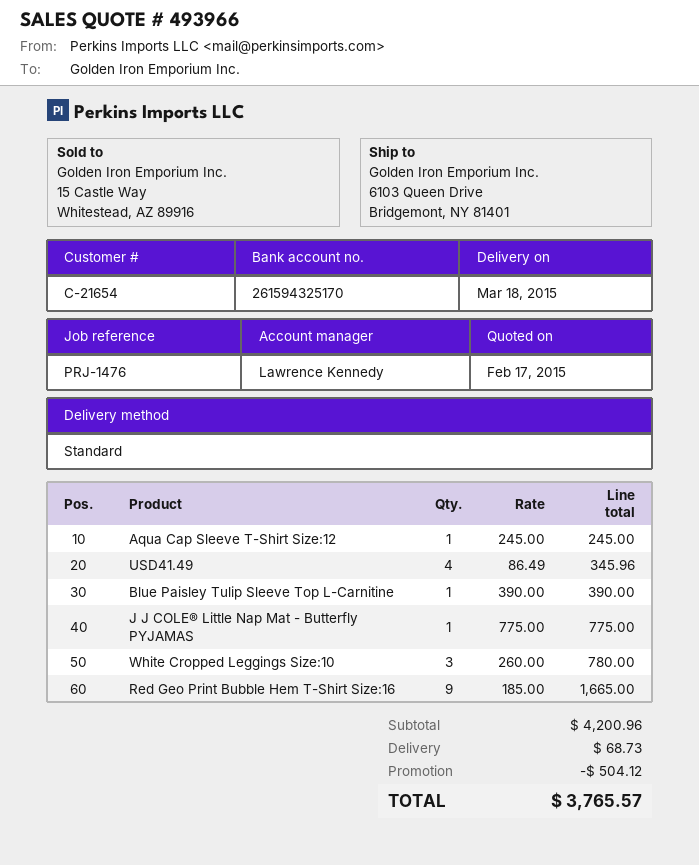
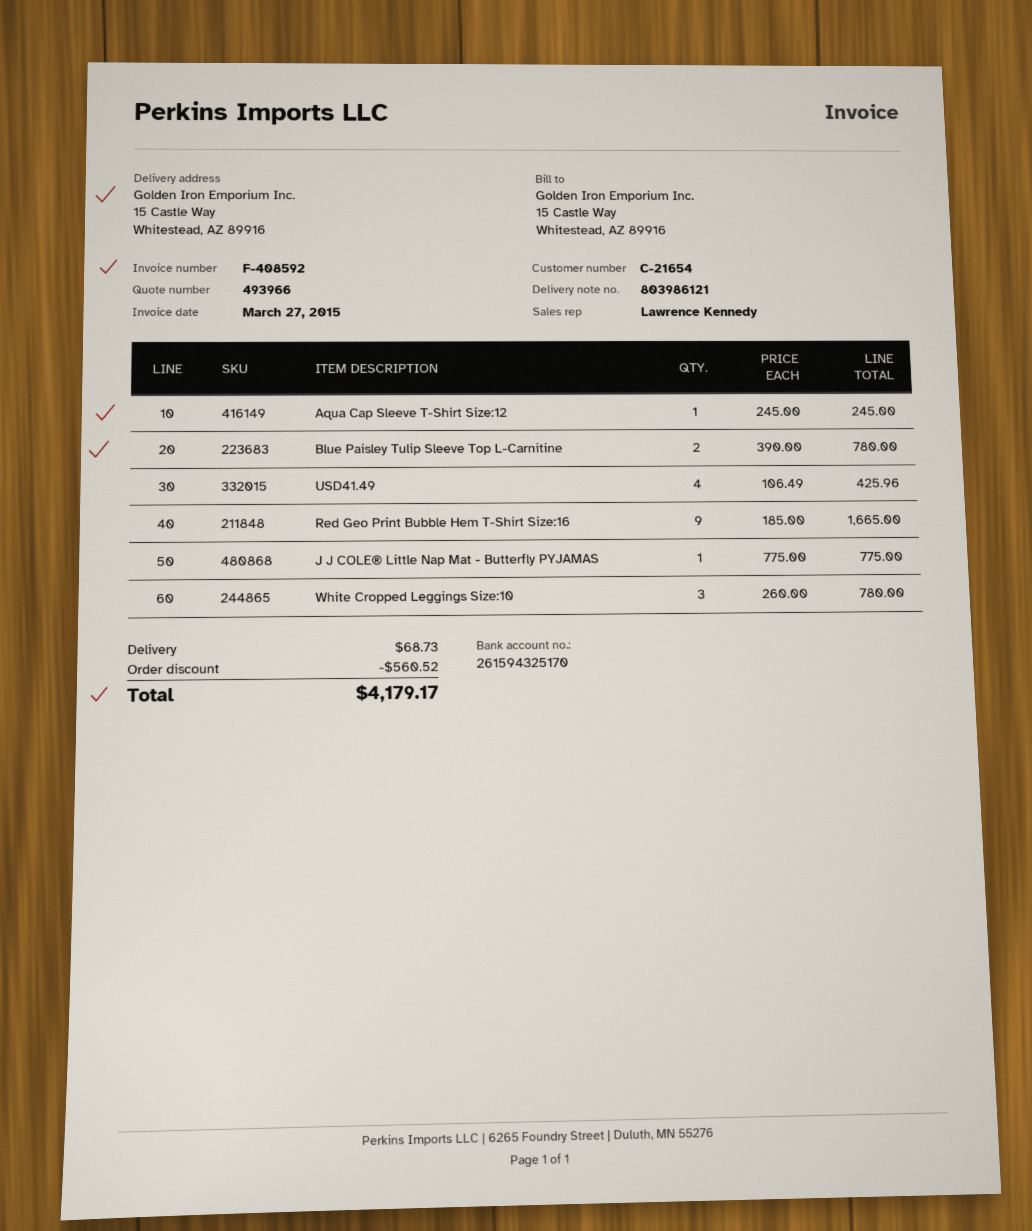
ship to: 6103 Queen Drive, Bridgemont, NY 81401 -> 15 Castle Way, Whitestead, AZ 89916
USD41.49: 4 x 86.49 = 345.96 -> 4 x 106.49 = 425.96
Blue Paisley Tulip Sleeve Top L-Carnitine: 1 x 390.00 = 390.00 -> 2 x 390.00 = 780.00
discount: 504.12 -> 560.52
total: 3765.57 -> 4179.17

